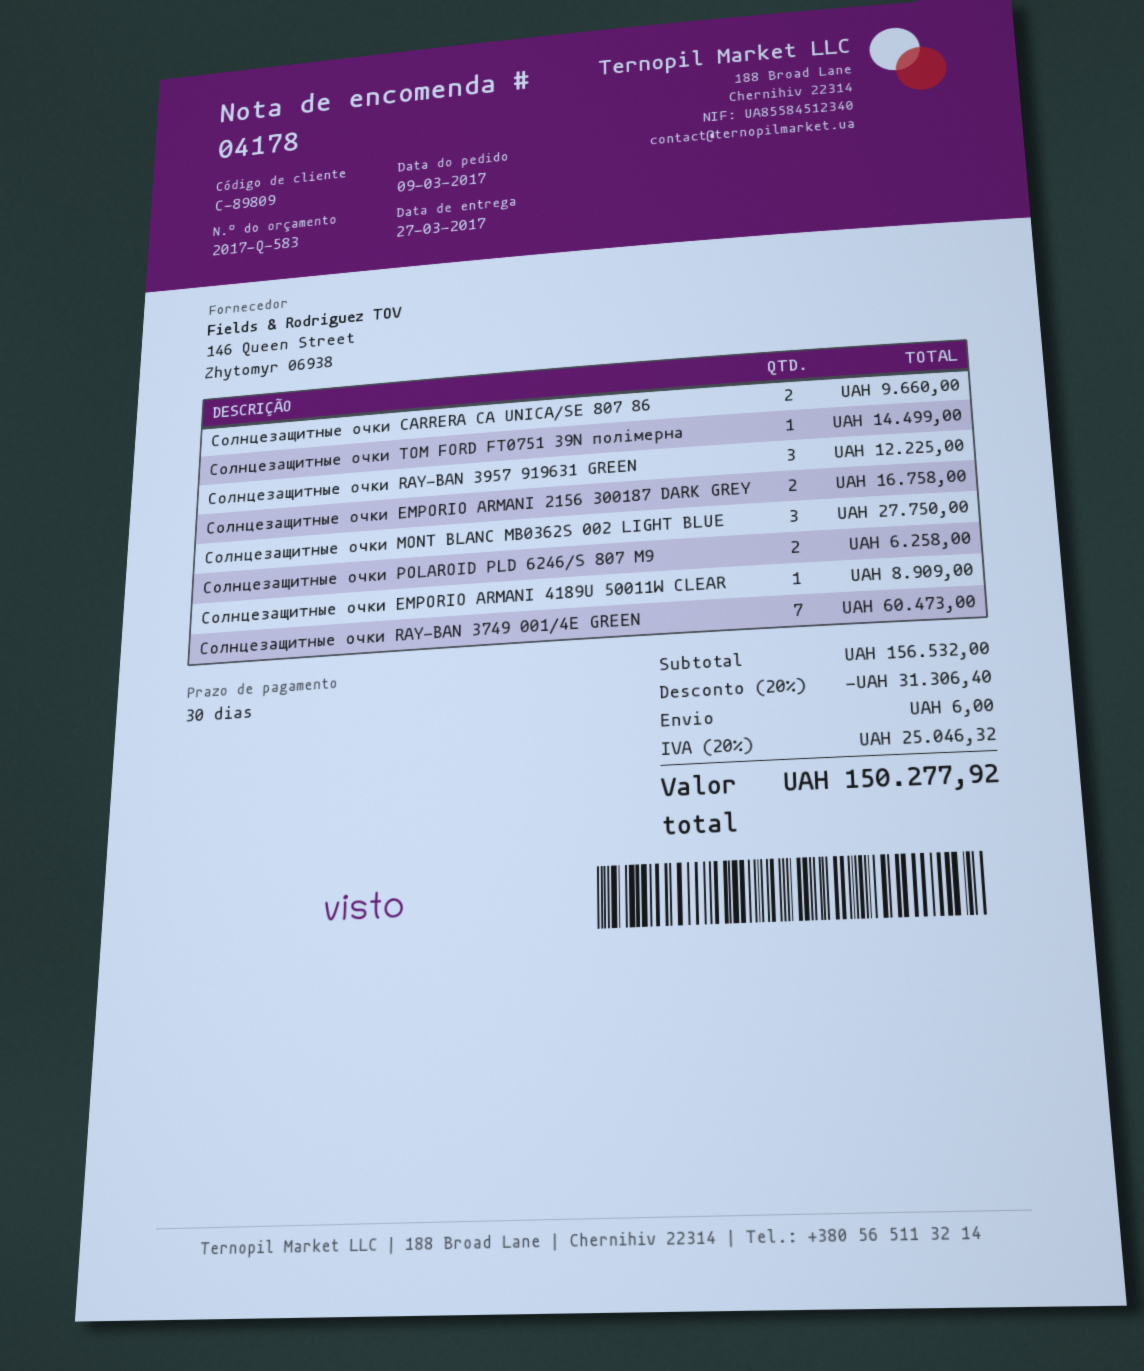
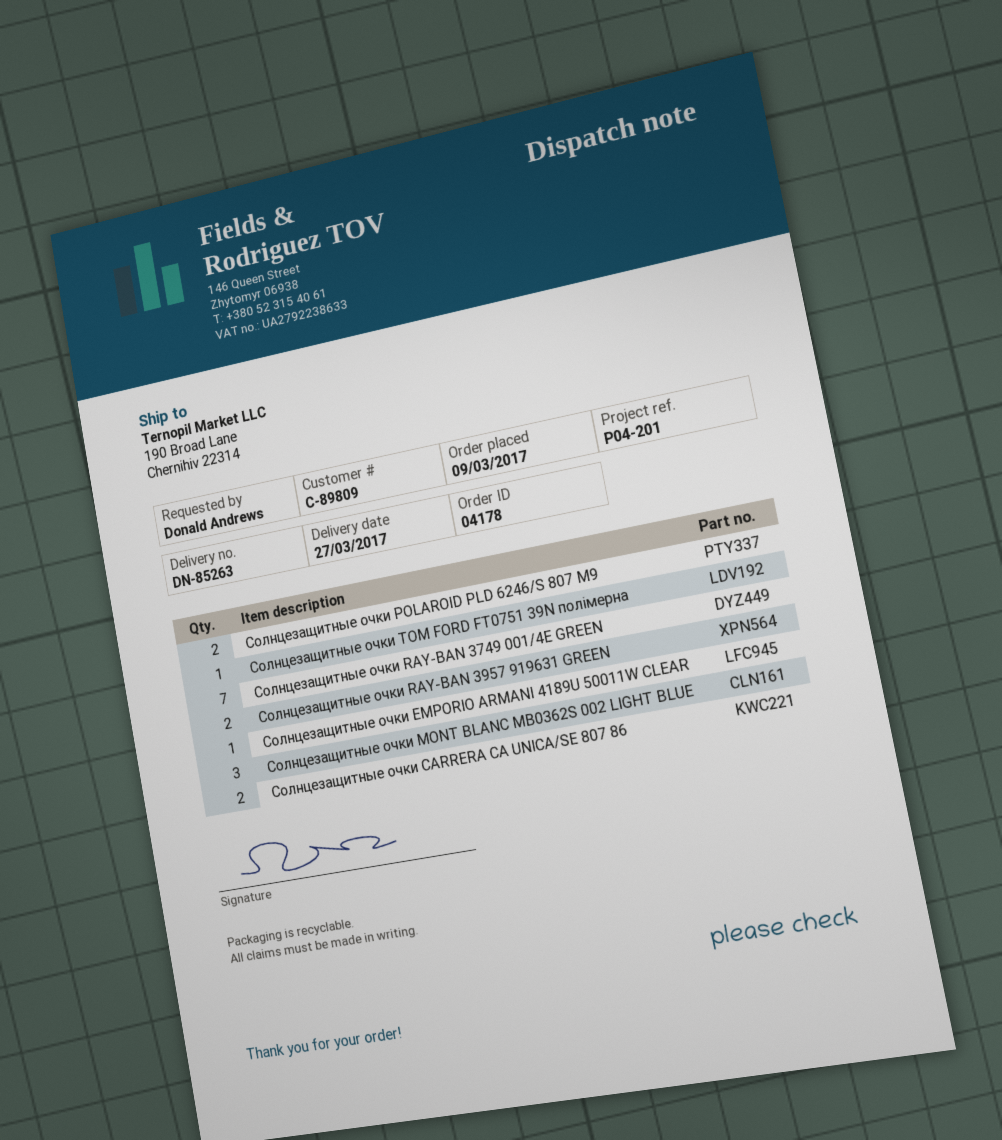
Солнцезащитные очки RAY-BAN 3957 919631 GREEN: 3 -> 2
Солнцезащитные очки EMPORIO ARMANI 2156 300187 DARK GREY: 2 -> none

